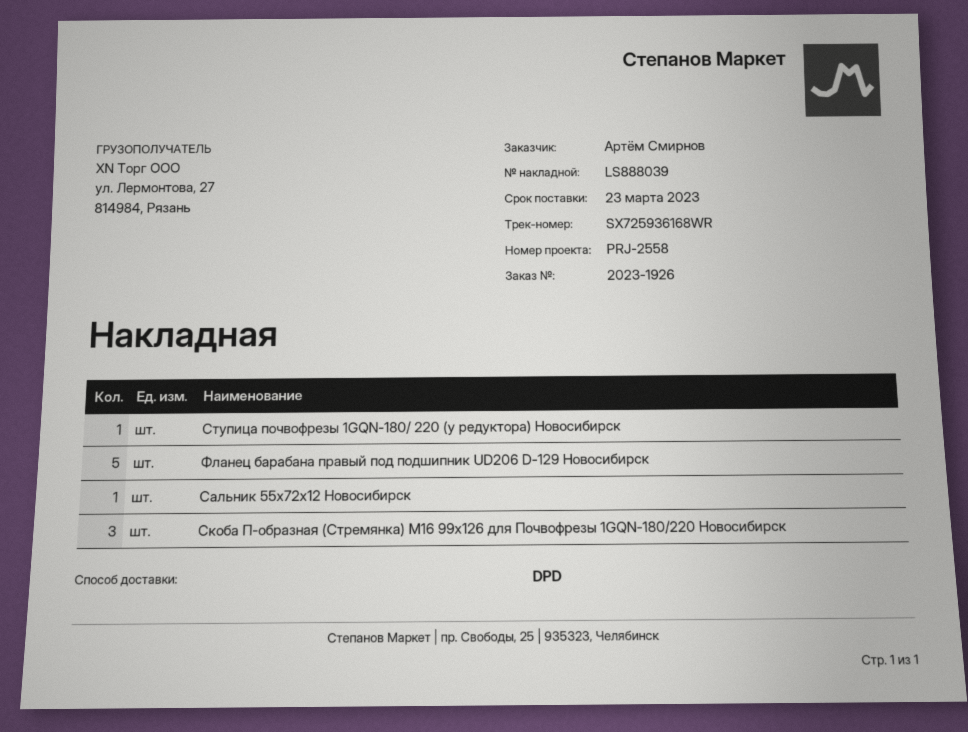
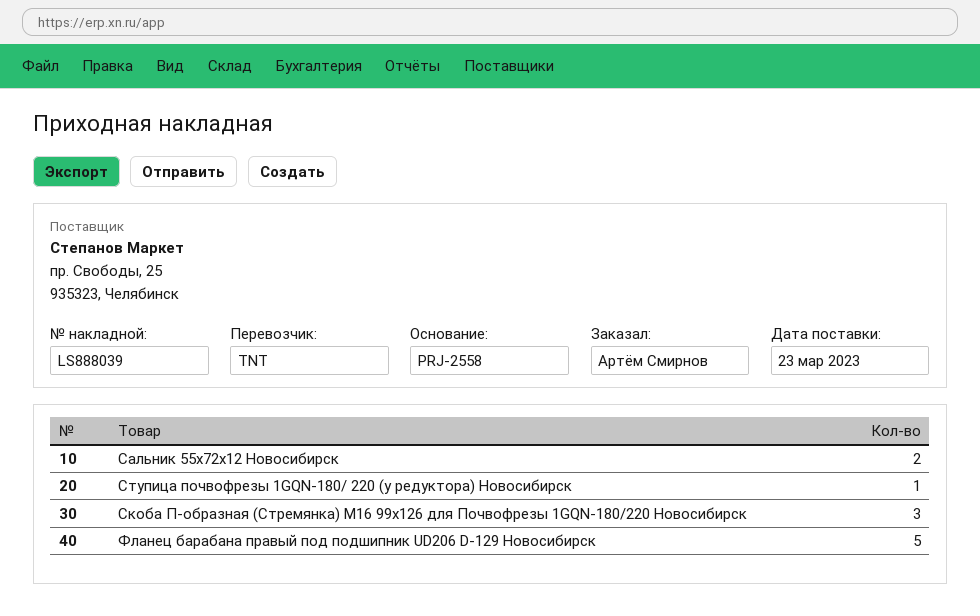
shipping method: DPD -> TNT
Сальник 55х72х12 Новосибирск: 1 -> 2

